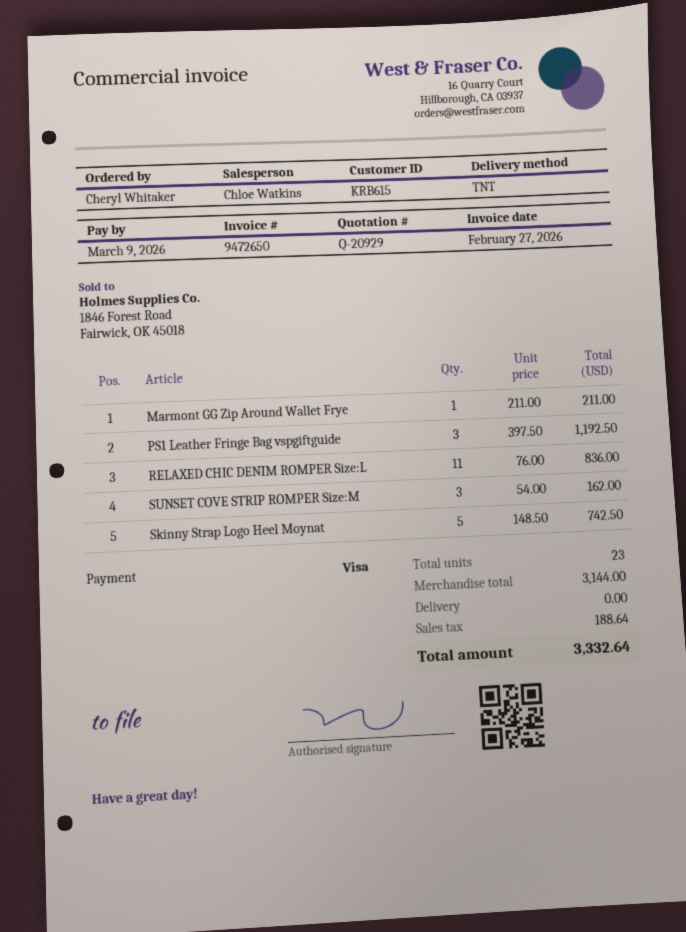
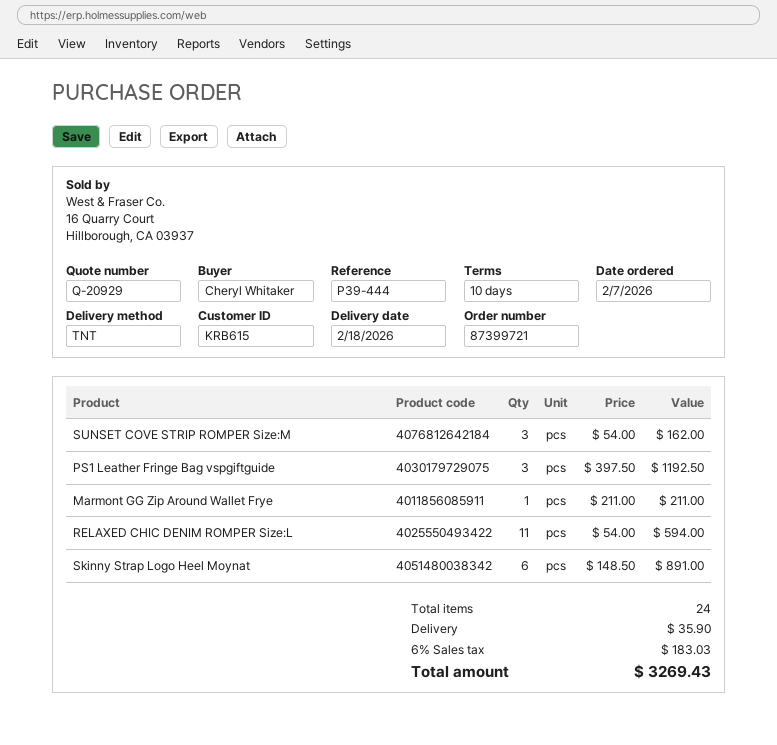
RELAXED CHIC DENIM ROMPER Size:L: 11 x 76.00 = 836.00 -> 11 x 54.00 = 594.00
Skinny Strap Logo Heel Moynat: 5 x 148.50 = 742.50 -> 6 x 148.50 = 891.00
total quantity: 23 -> 24
shipping: 0.00 -> 35.90
tax: 188.64 -> 183.03
total: 3332.64 -> 3269.43

